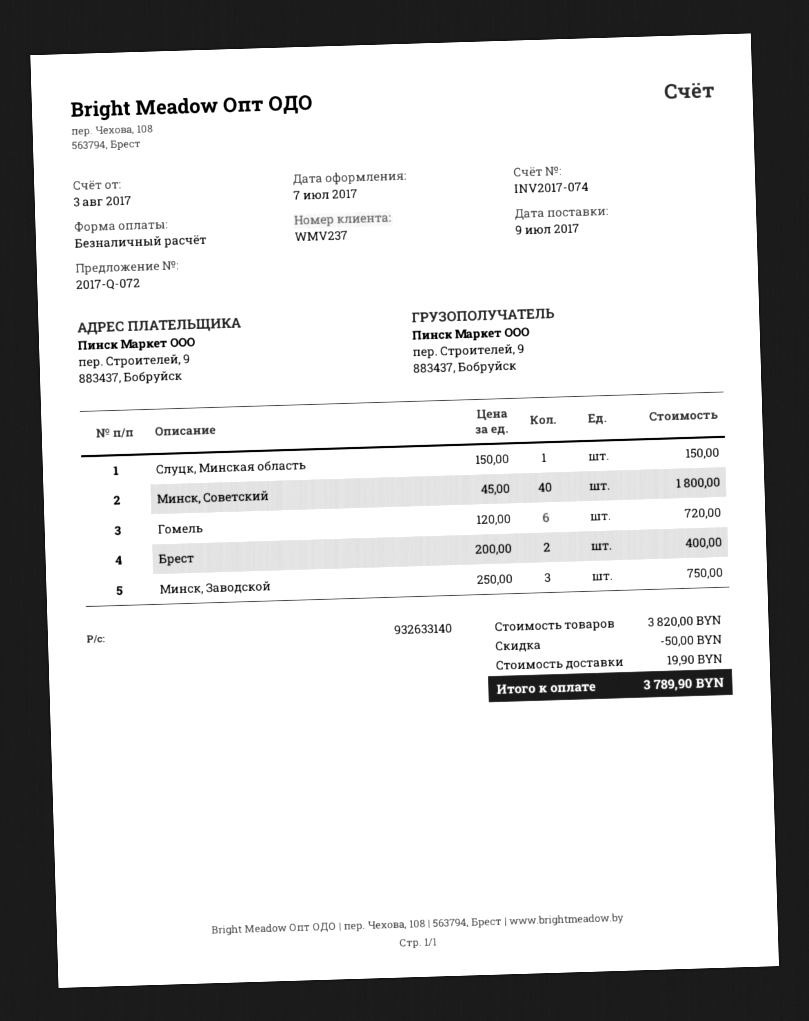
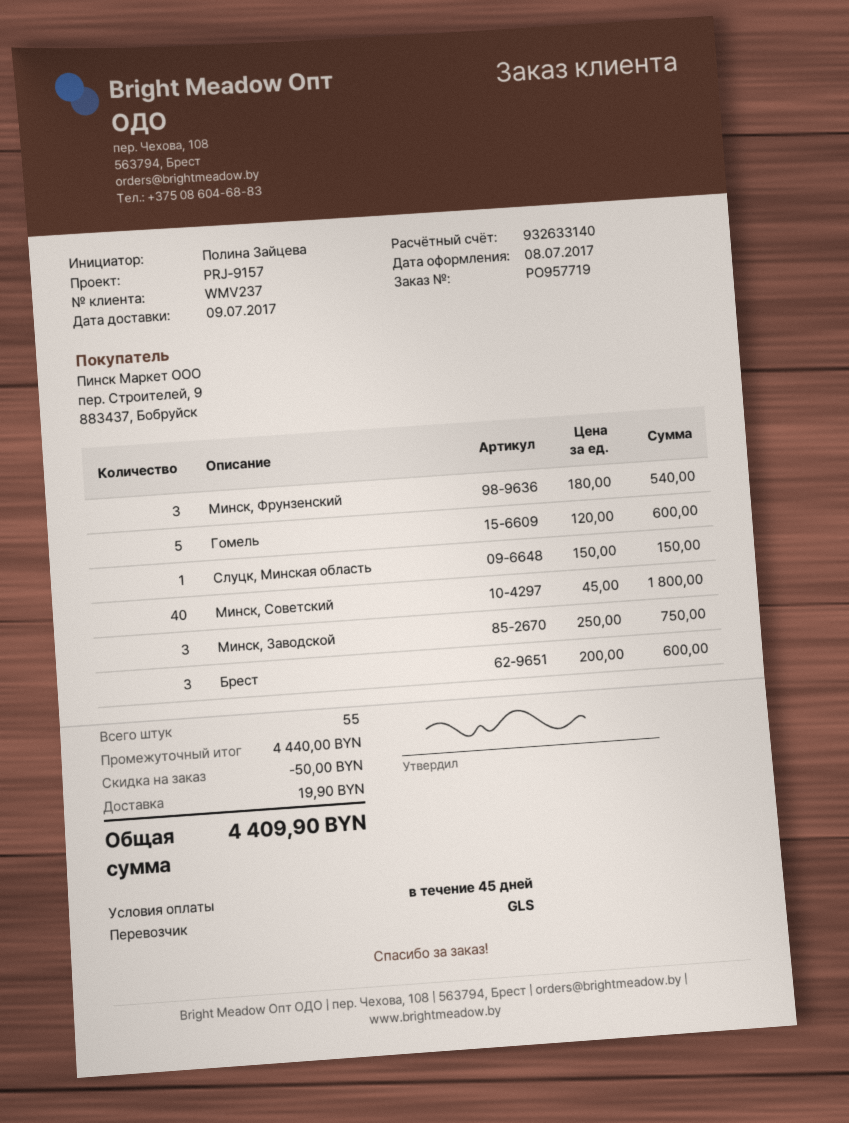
order date: 2017-07-07 -> 2017-07-08
Гомель: 6 x 120.00 = 720.00 -> 5 x 120.00 = 600.00
Брест: 2 x 200.00 = 400.00 -> 3 x 200.00 = 600.00
Минск, Фрунзенский: none -> 3 x 180.00 = 540.00
subtotal: 3820.00 -> 4440.00
total: 3789.90 -> 4409.90

